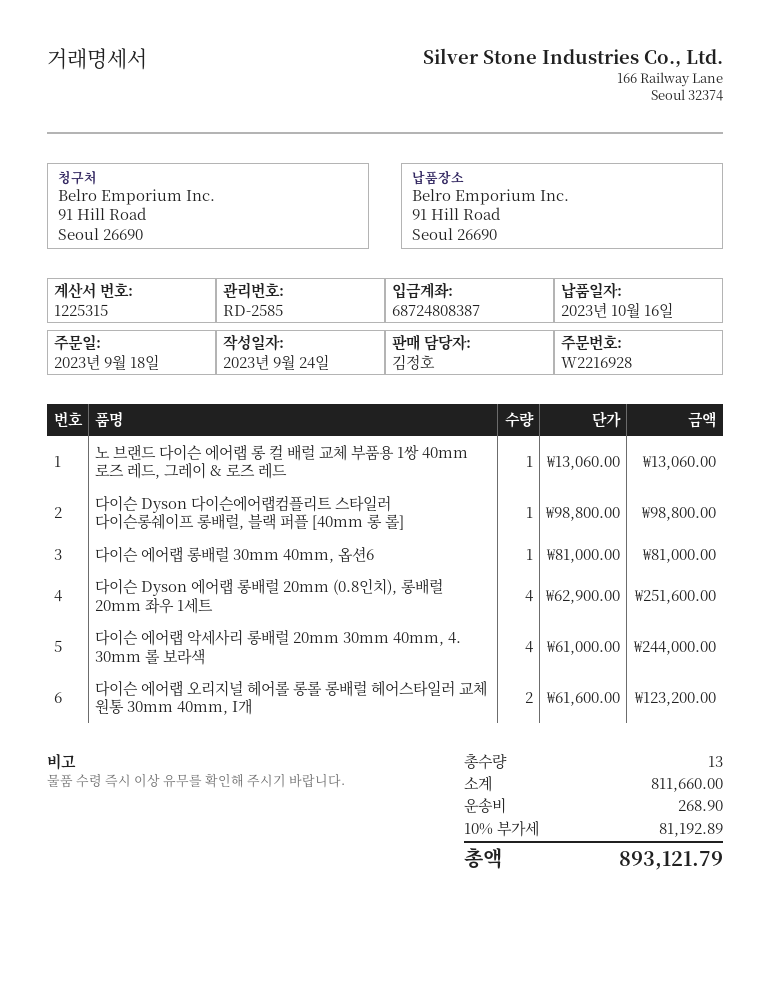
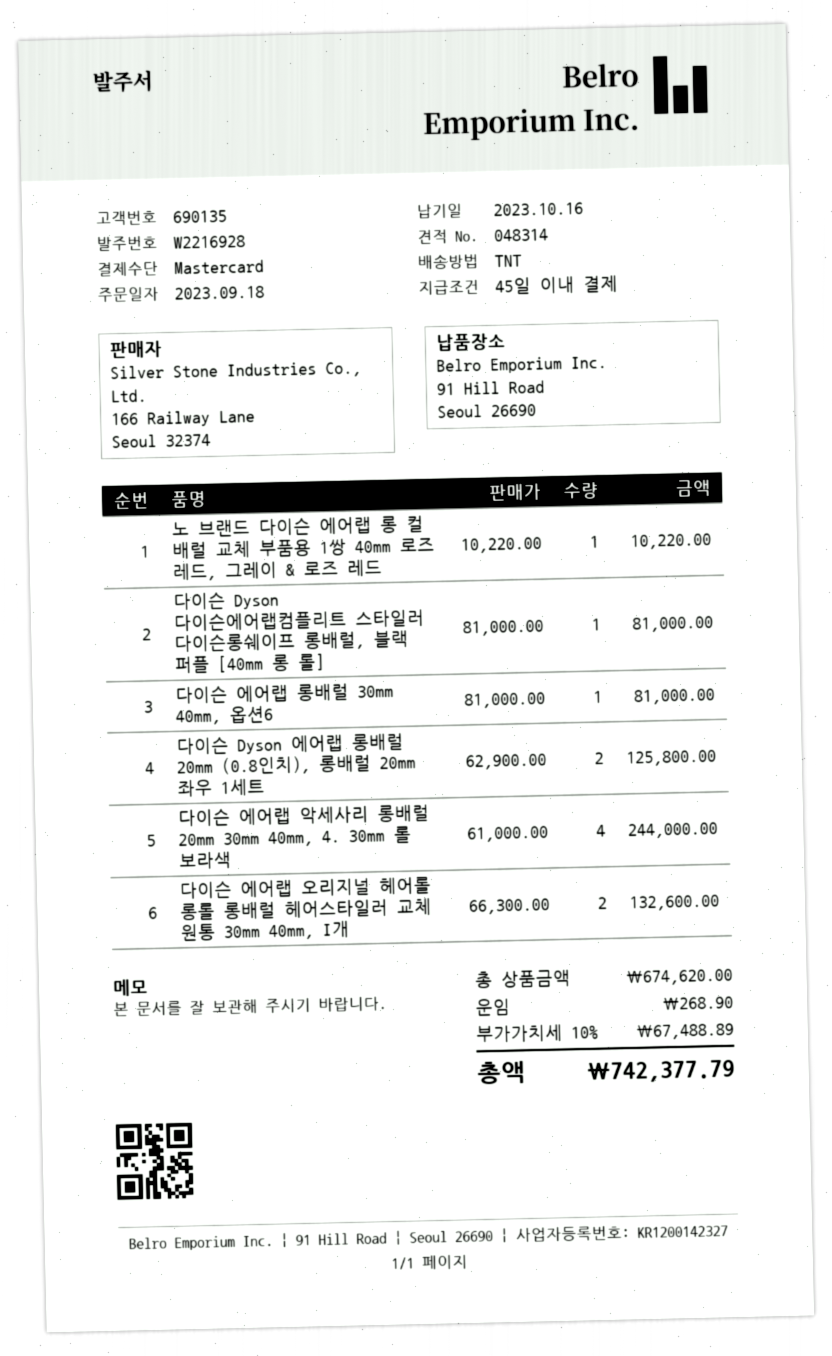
노 브랜드 다이슨 에어랩 롱 컬 배럴 교체 부품용 1쌍 40mm 로즈 레드, 그레이 & 로즈 레드: 1 x 13060.00 = 13060.00 -> 1 x 10220.00 = 10220.00
다이슨 Dyson 다이슨에어랩컴플리트 스타일러 다이슨롱쉐이프 롱배럴, 블랙 퍼플 [40mm 롱 롤]: 1 x 98800.00 = 98800.00 -> 1 x 81000.00 = 81000.00
다이슨 Dyson 에어랩 롱배럴 20mm (0.8인치), 롱배럴 20mm 좌우 1세트: 4 x 62900.00 = 251600.00 -> 2 x 62900.00 = 125800.00
다이슨 에어랩 오리지널 헤어롤 롱롤 롱배럴 헤어스타일러 교체 원통 30mm 40mm, I개: 2 x 61600.00 = 123200.00 -> 2 x 66300.00 = 132600.00
subtotal: 811660.00 -> 674620.00
tax: 10% = 81192.89 -> 10% = 67488.89
total: 893121.79 -> 742377.79

